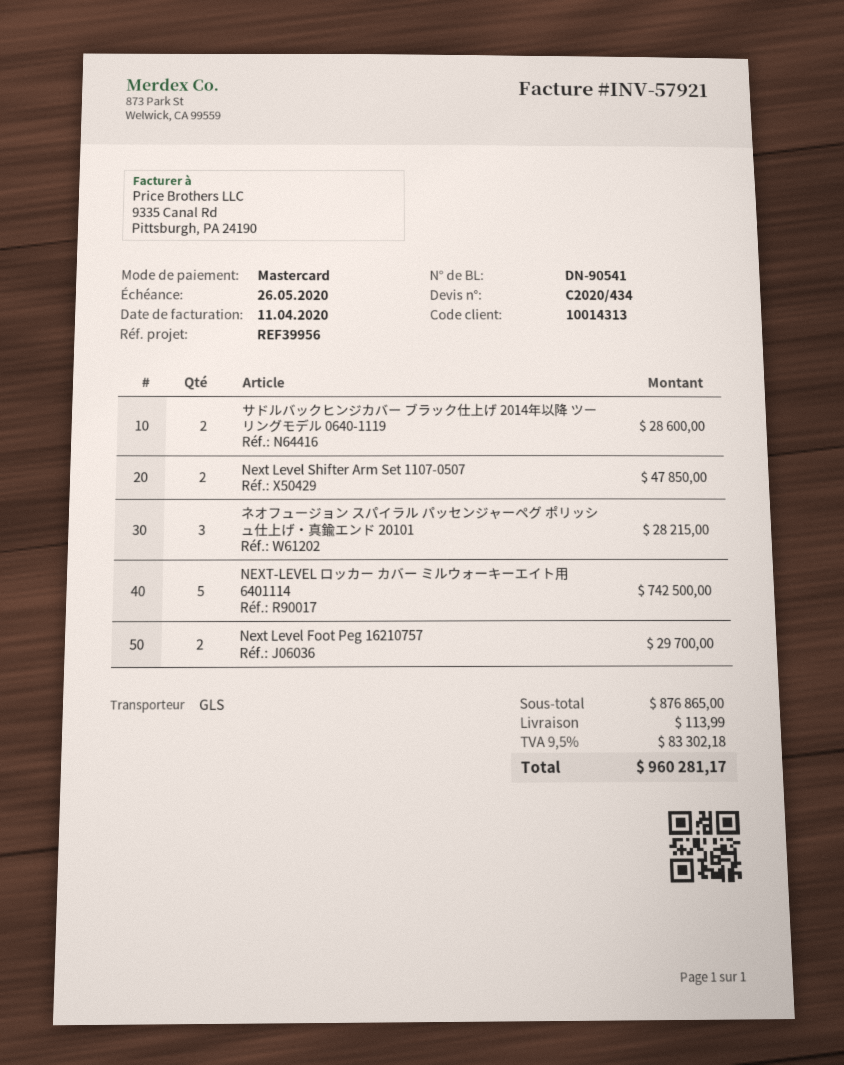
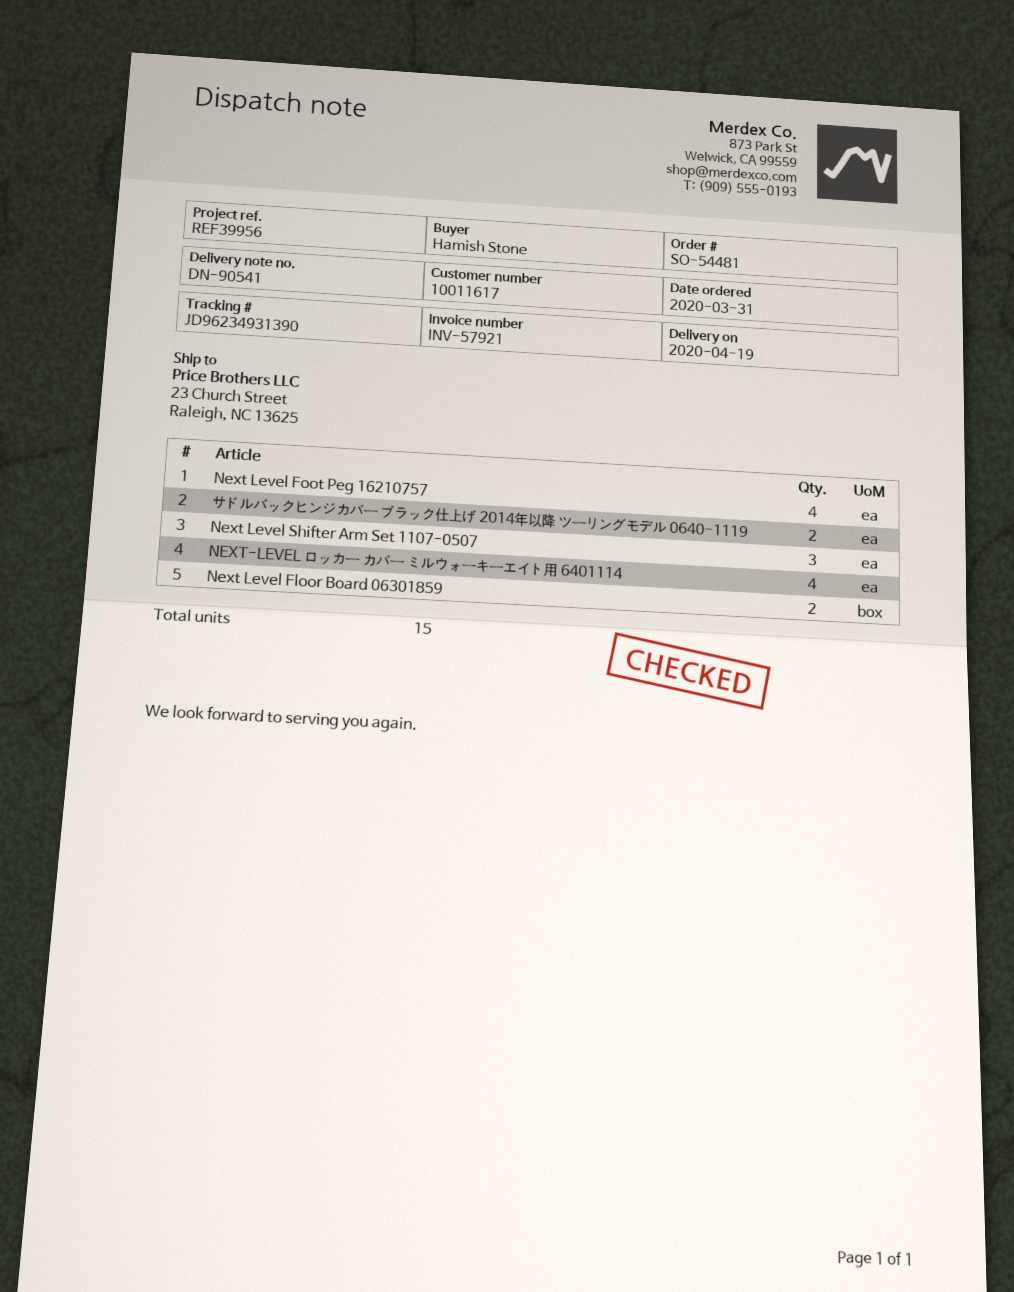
customer number: 10014313 -> 10011617
Next Level Shifter Arm Set 1107-0507: 2 -> 3
ネオフュージョン スパイラル パッセンジャーペグ ポリッシュ仕上げ・真鍮エンド 20101: 3 -> none
NEXT-LEVEL ロッカー カバー ミルウォーキーエイト用 6401114: 5 -> 4
Next Level Foot Peg 16210757: 2 -> 4
Next Level Floor Board 06301859: none -> 2

